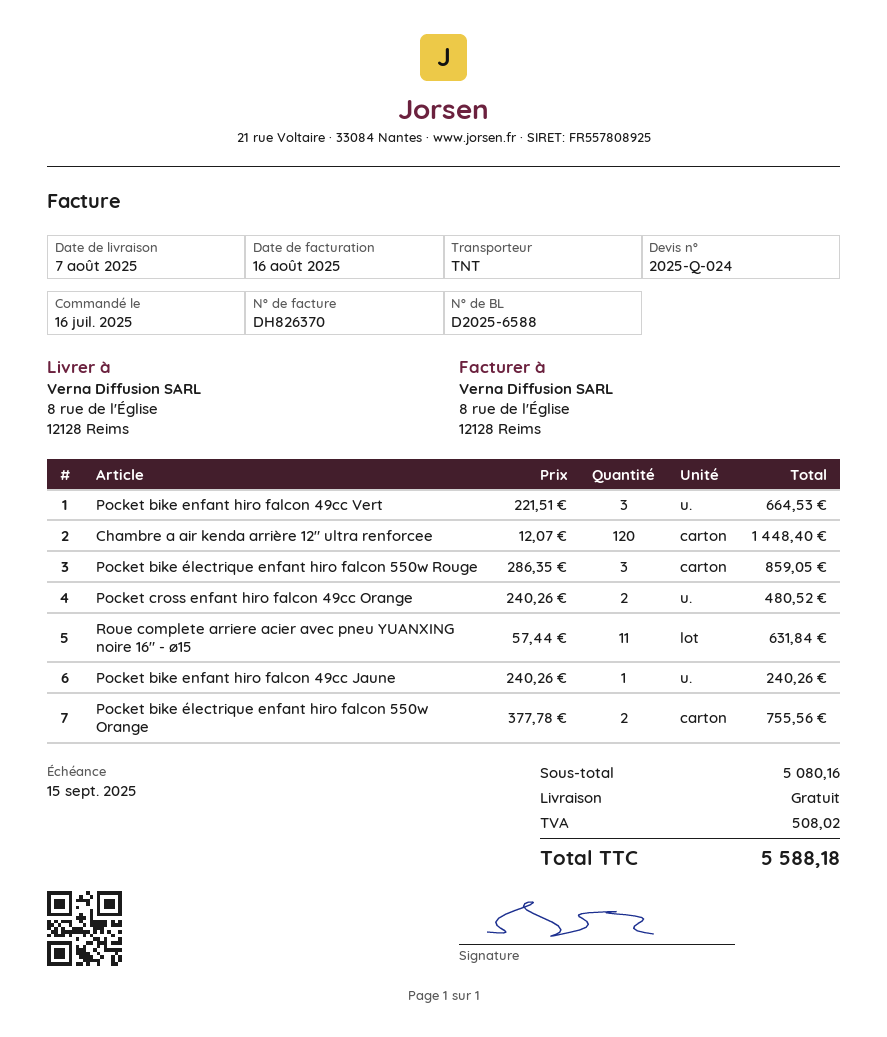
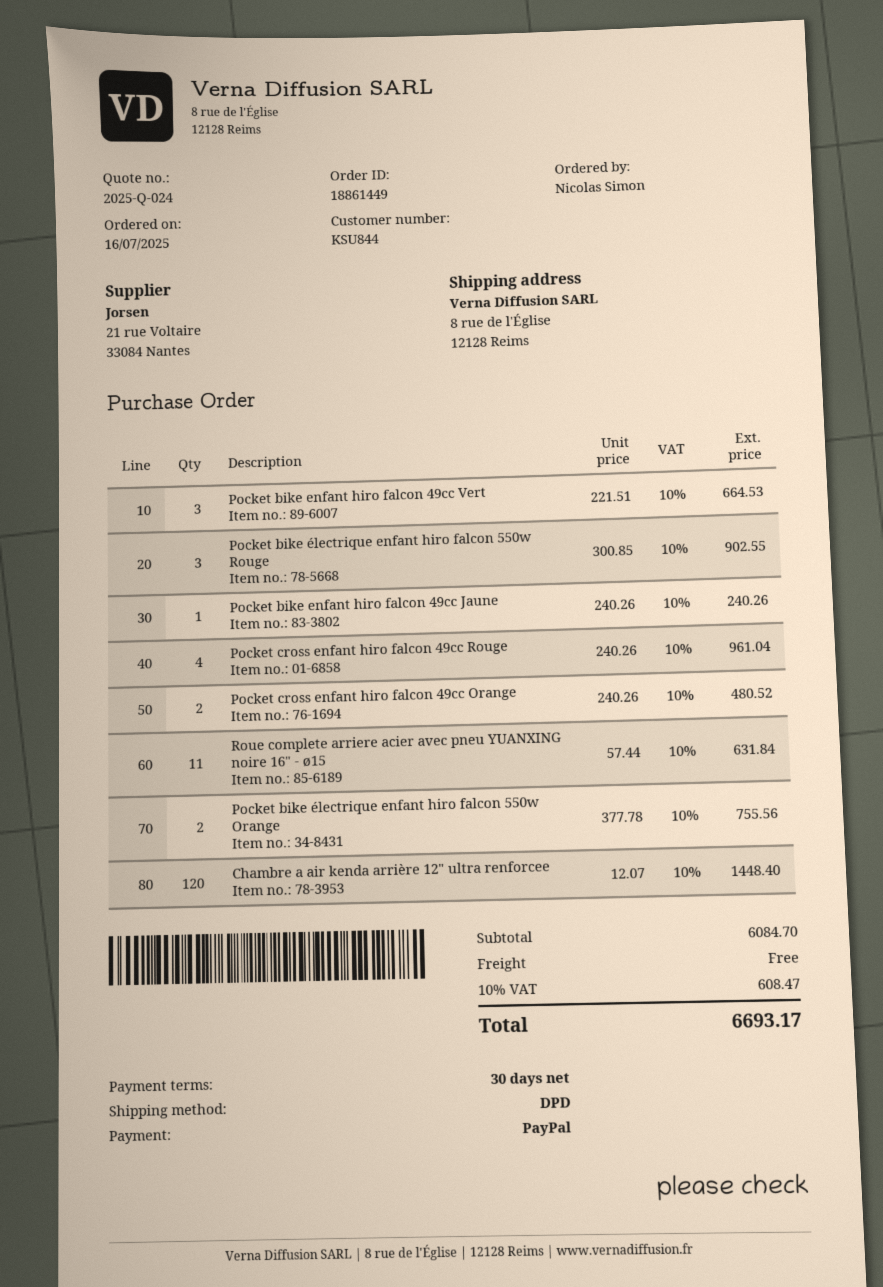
shipping method: TNT -> DPD
Pocket bike électrique enfant hiro falcon 550w Rouge: 3 x 286.35 = 859.05 -> 3 x 300.85 = 902.55
Pocket cross enfant hiro falcon 49cc Rouge: none -> 4 x 240.26 = 961.04
subtotal: 5080.16 -> 6084.70
tax: 508.02 -> 608.47
total: 5588.18 -> 6693.17

